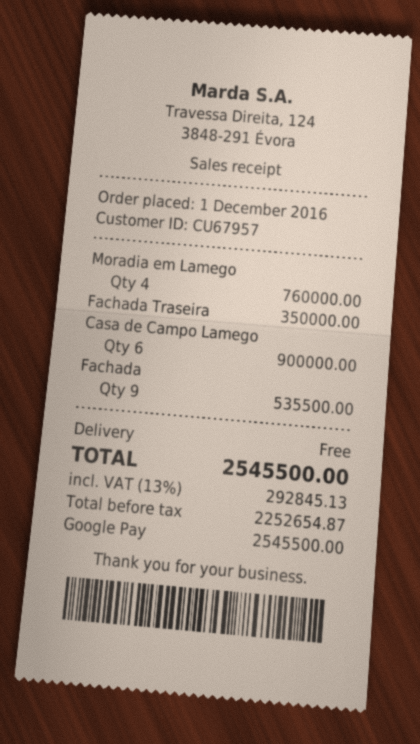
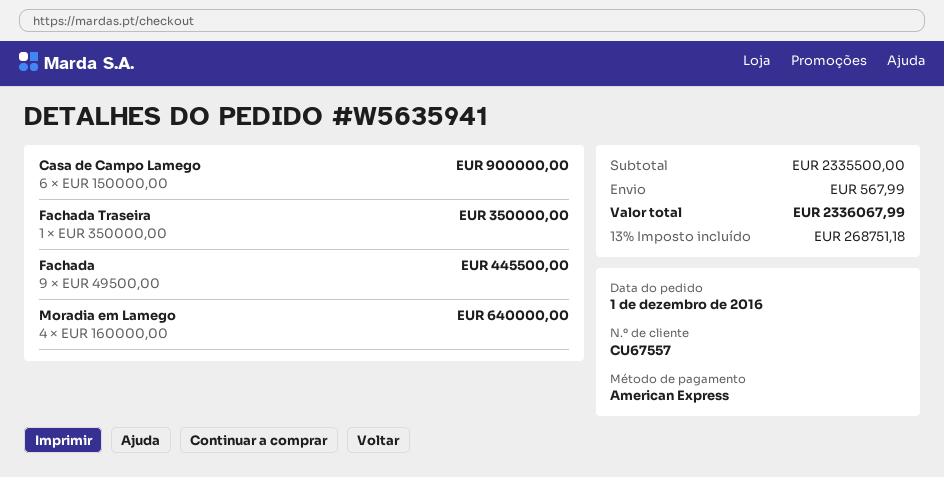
customer number: CU67957 -> CU67557
payment method: Google Pay -> American Express
Moradia em Lamego: 4 for 760000.00 -> 4 for 640000.00
Fachada: 9 for 535500.00 -> 9 for 445500.00
shipping: 0.00 -> 567.99
tax: 13% = 292845.13 -> 13% = 268751.18
total: 2545500.00 -> 2336067.99

